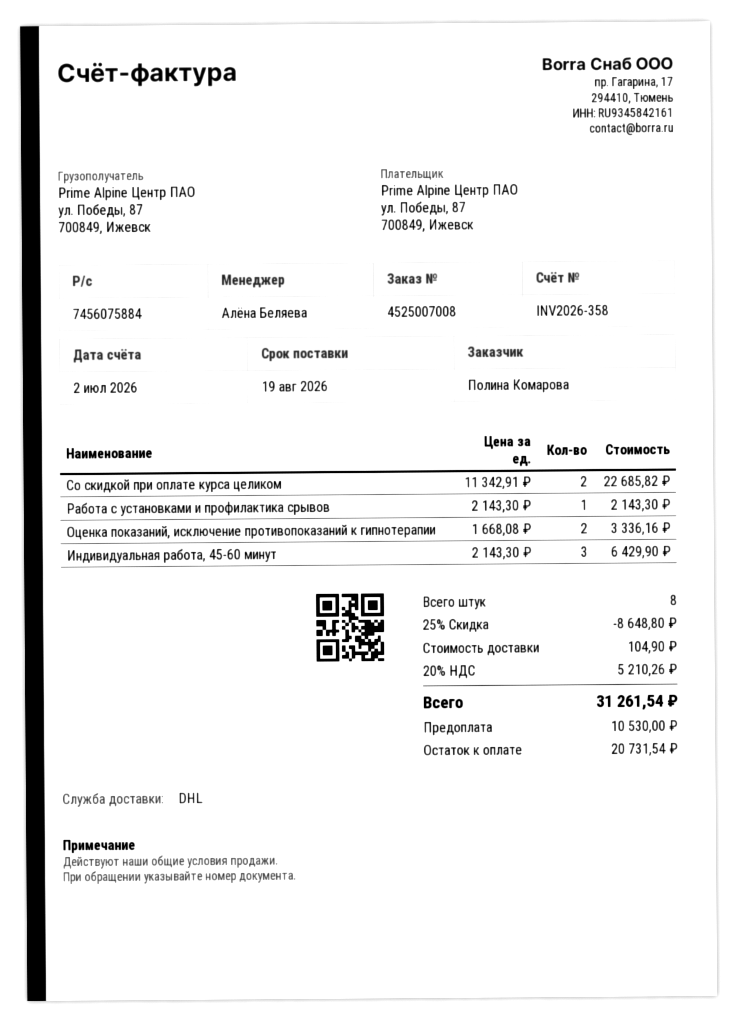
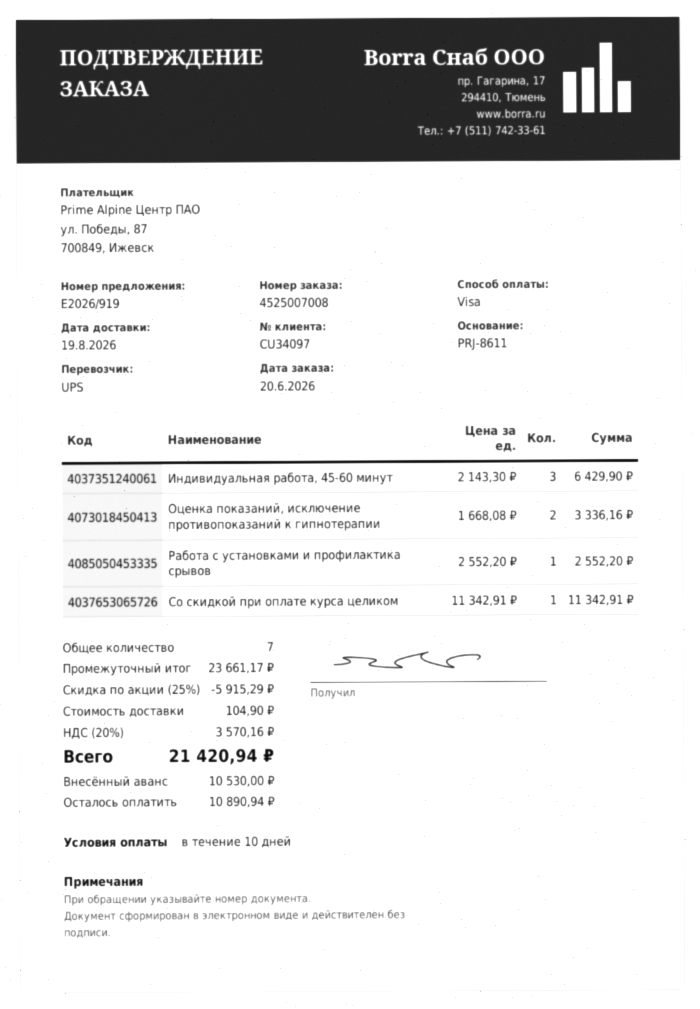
shipping method: DHL -> UPS
Со скидкой при оплате курса целиком: 2 x 11342.91 = 22685.82 -> 1 x 11342.91 = 11342.91
Работа с установками и профилактика срывов: 1 x 2143.30 = 2143.30 -> 1 x 2552.20 = 2552.20
total quantity: 8 -> 7
discount: 25% = 8648.80 -> 25% = 5915.29
tax: 20% = 5210.26 -> 20% = 3570.16
total: 31261.54 -> 21420.94
balance: 20731.54 -> 10890.94

